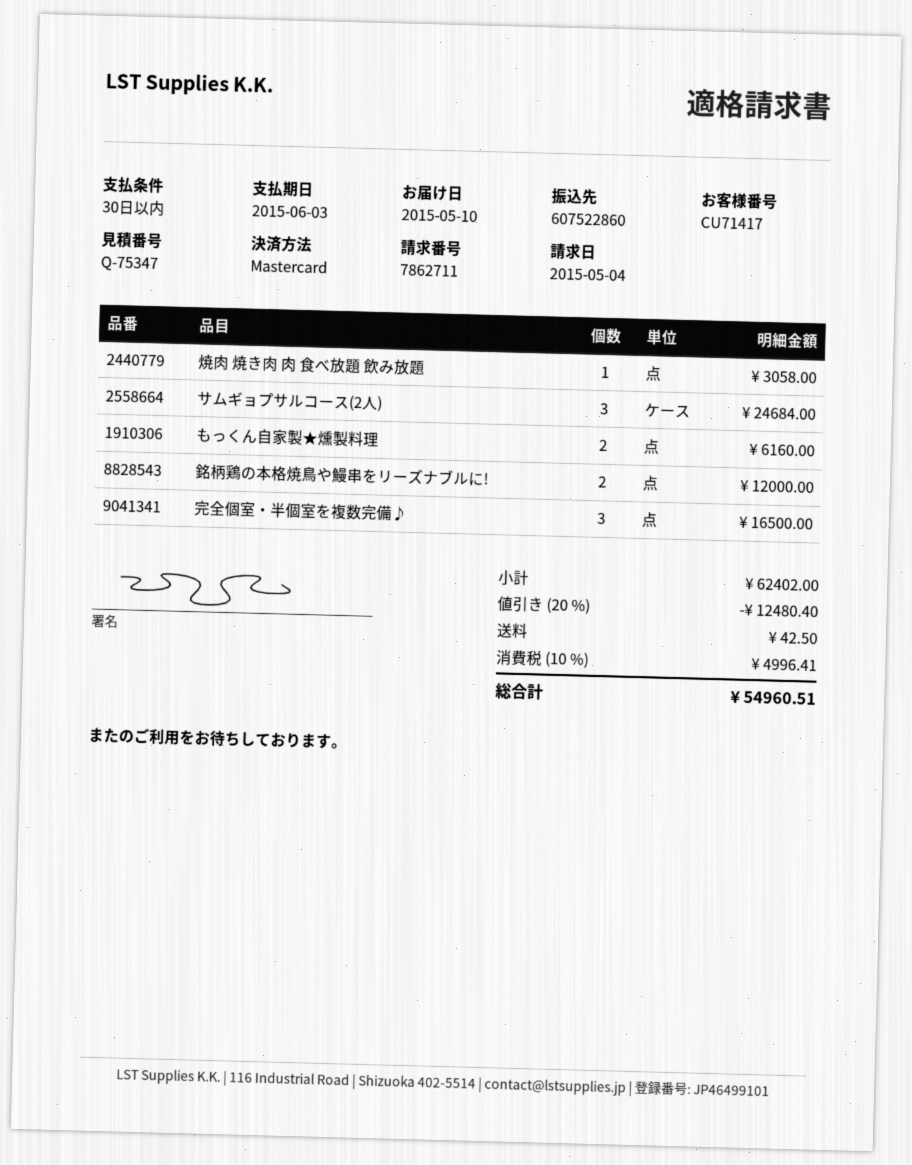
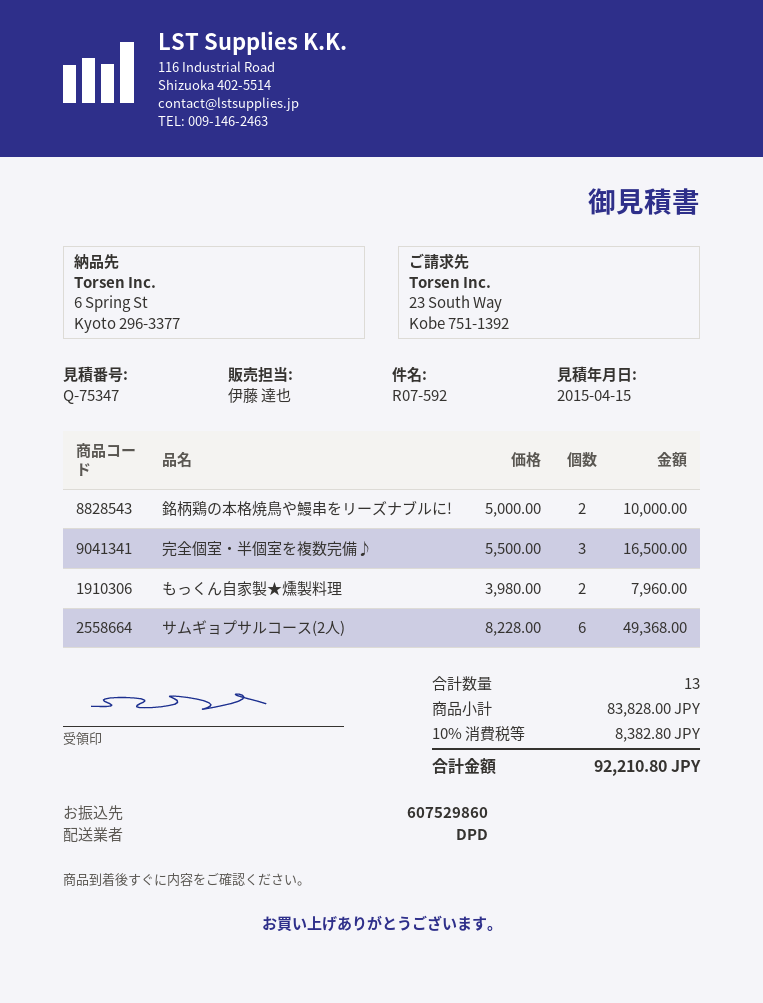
bank account: 607522860 -> 607529860
焼肉 焼き肉 肉 食べ放題 飲み放題: 1 for 3058.00 -> none
サムギョプサルコース(2人): 3 for 24684.00 -> 6 for 49368.00
もっくん自家製★燻製料理: 2 for 6160.00 -> 2 for 7960.00
銘柄鶏の本格焼鳥や鰻串をリーズナブルに!: 2 for 12000.00 -> 2 for 10000.00
subtotal: 62402.00 -> 83828.00
discount: 20% = 12480.40 -> none
shipping: 42.50 -> none
tax: 10% = 4996.41 -> 10% = 8382.80
total: 54960.51 -> 92210.80

